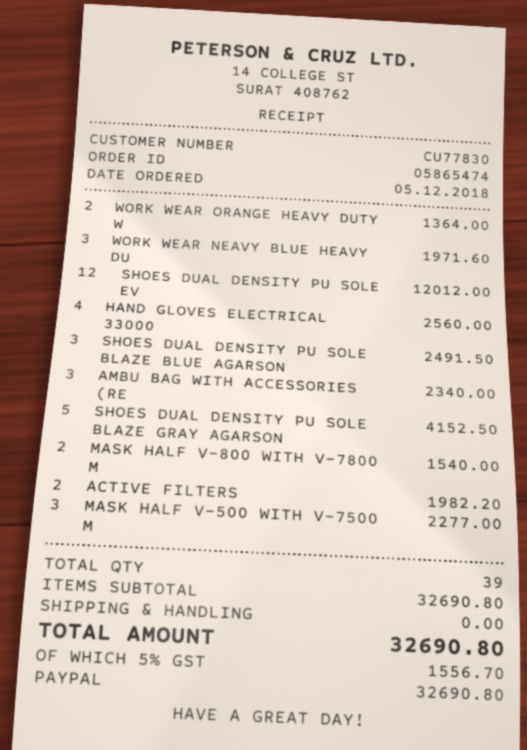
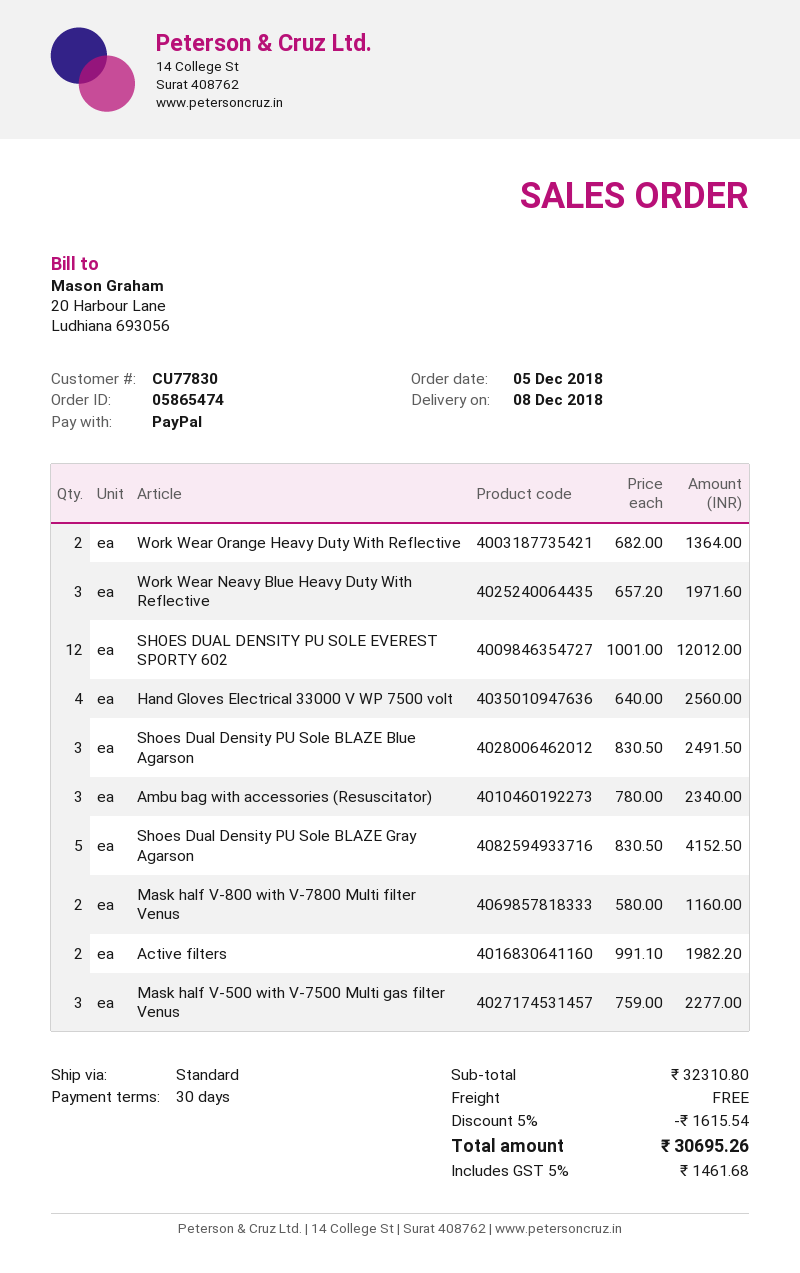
MASK HALF V-800 WITH V-7800 M: 2 for 1540.00 -> 2 for 1160.00
subtotal: 32690.80 -> 32310.80
discount: none -> 5% = 1615.54
tax: 5% = 1556.70 -> 5% = 1461.68
total: 32690.80 -> 30695.26

